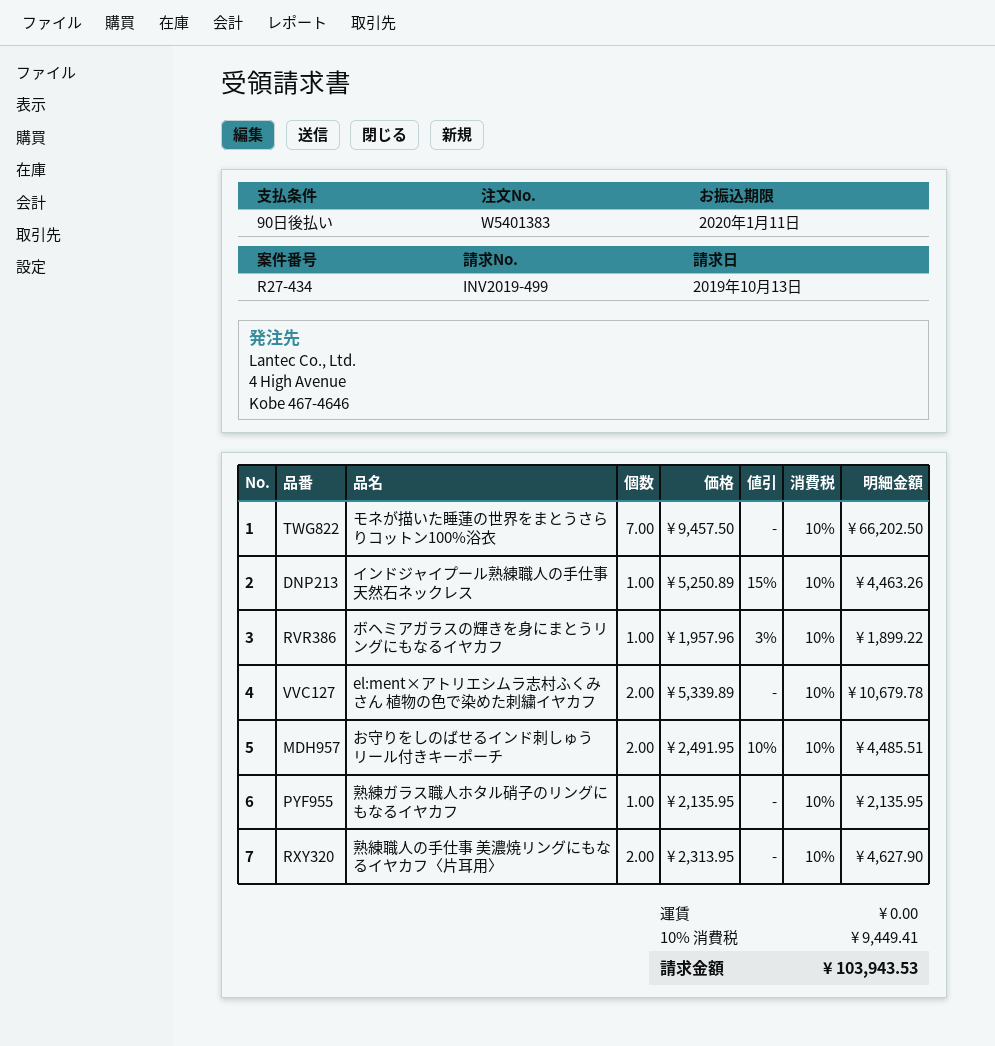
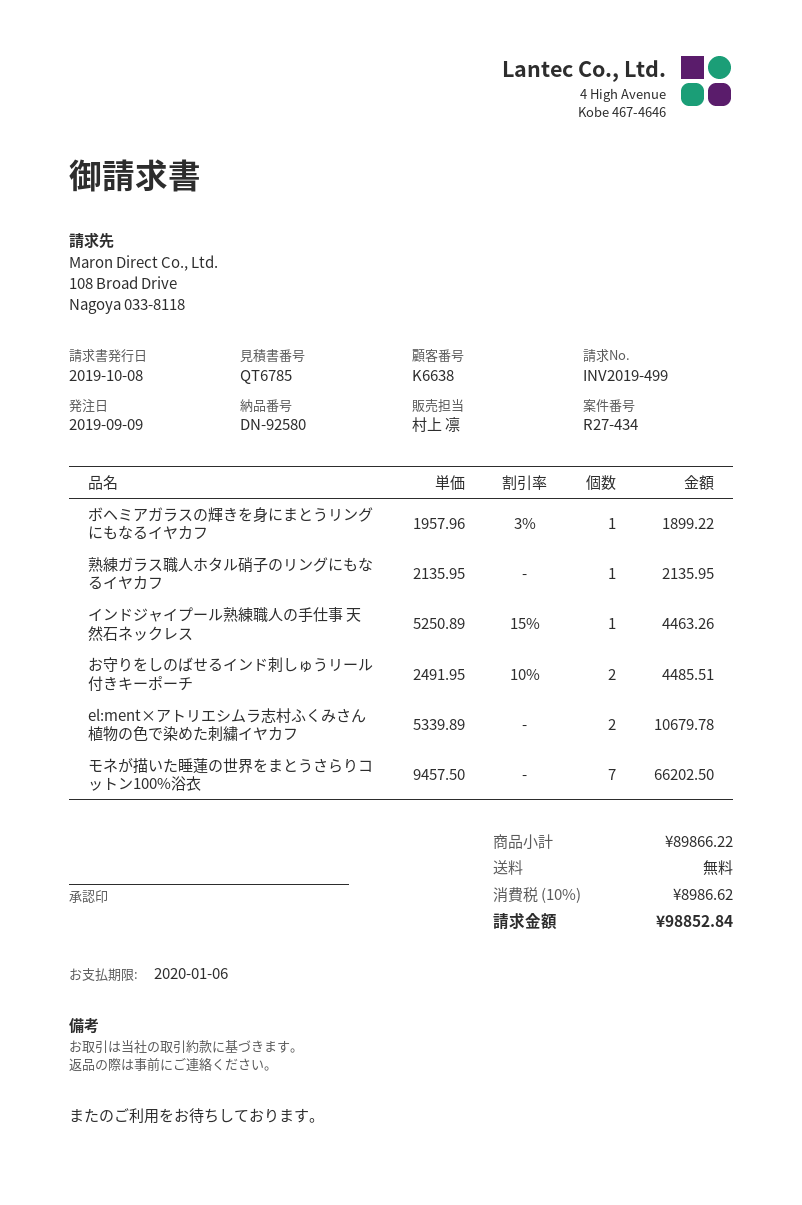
invoice date: 2019-10-13 -> 2019-10-08
due date: 2020-01-11 -> 2020-01-06
熟練職人の手仕事 美濃焼リングにもなるイヤカフ〈片耳用〉: 2 x 2313.95 = 4627.90 -> none
tax: 10% = 9449.41 -> 10% = 8986.62
total: 103943.53 -> 98852.84

